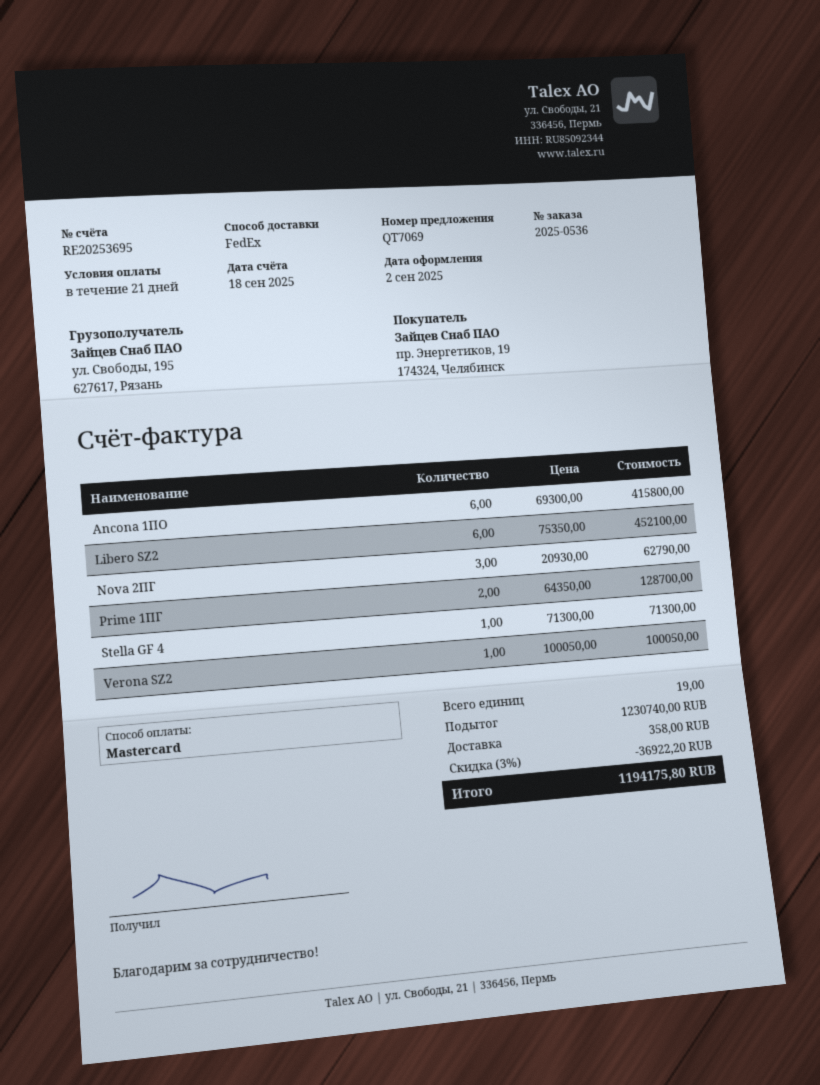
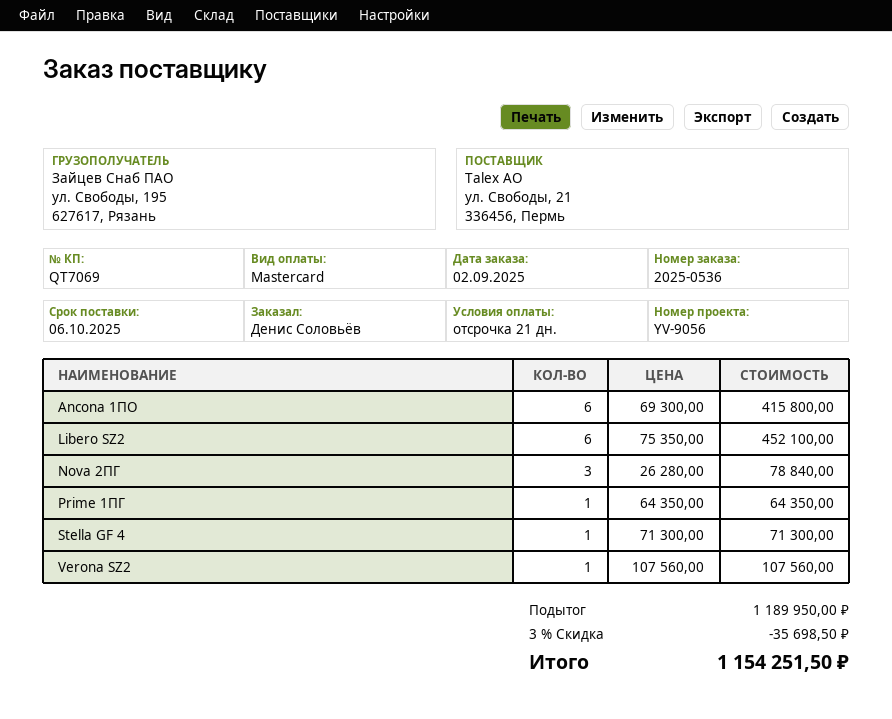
Nova 2ПГ: 3 x 20930.00 = 62790.00 -> 3 x 26280.00 = 78840.00
Prime 1ПГ: 2 x 64350.00 = 128700.00 -> 1 x 64350.00 = 64350.00
Verona SZ2: 1 x 100050.00 = 100050.00 -> 1 x 107560.00 = 107560.00
subtotal: 1230740.00 -> 1189950.00
discount: 3% = 36922.20 -> 3% = 35698.50
shipping: 358.00 -> none
total: 1194175.80 -> 1154251.50

